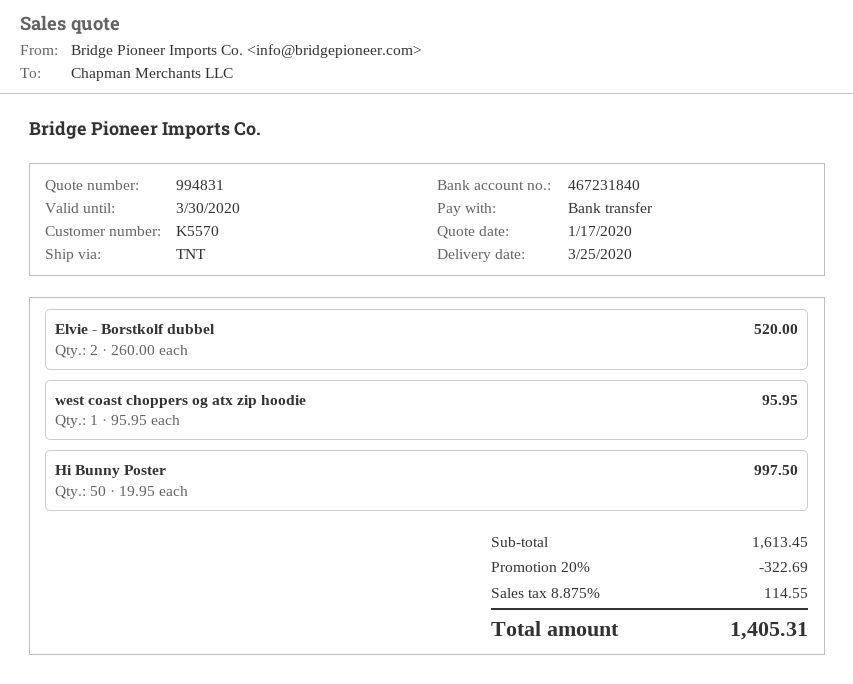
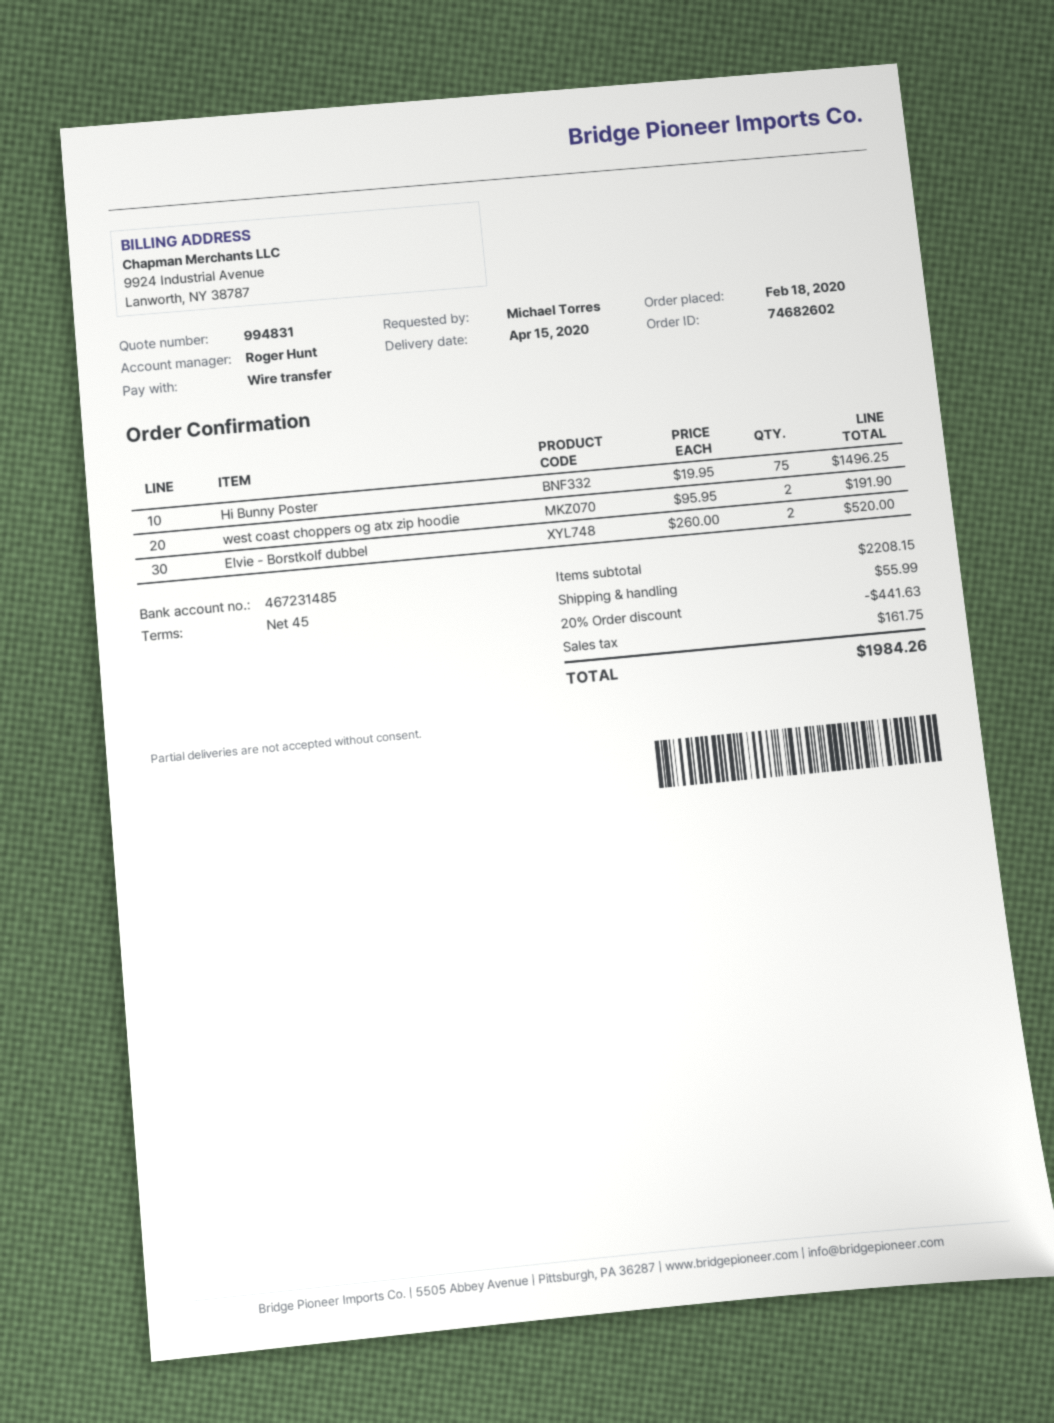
delivery date: 2020-03-25 -> 2020-04-15
bank account: 467231840 -> 467231485
west coast choppers og atx zip hoodie: 1 x 95.95 = 95.95 -> 2 x 95.95 = 191.90
Hi Bunny Poster: 50 x 19.95 = 997.50 -> 75 x 19.95 = 1496.25
subtotal: 1613.45 -> 2208.15
discount: 20% = 322.69 -> 20% = 441.63
shipping: none -> 55.99
tax: 114.55 -> 161.75
total: 1405.31 -> 1984.26

